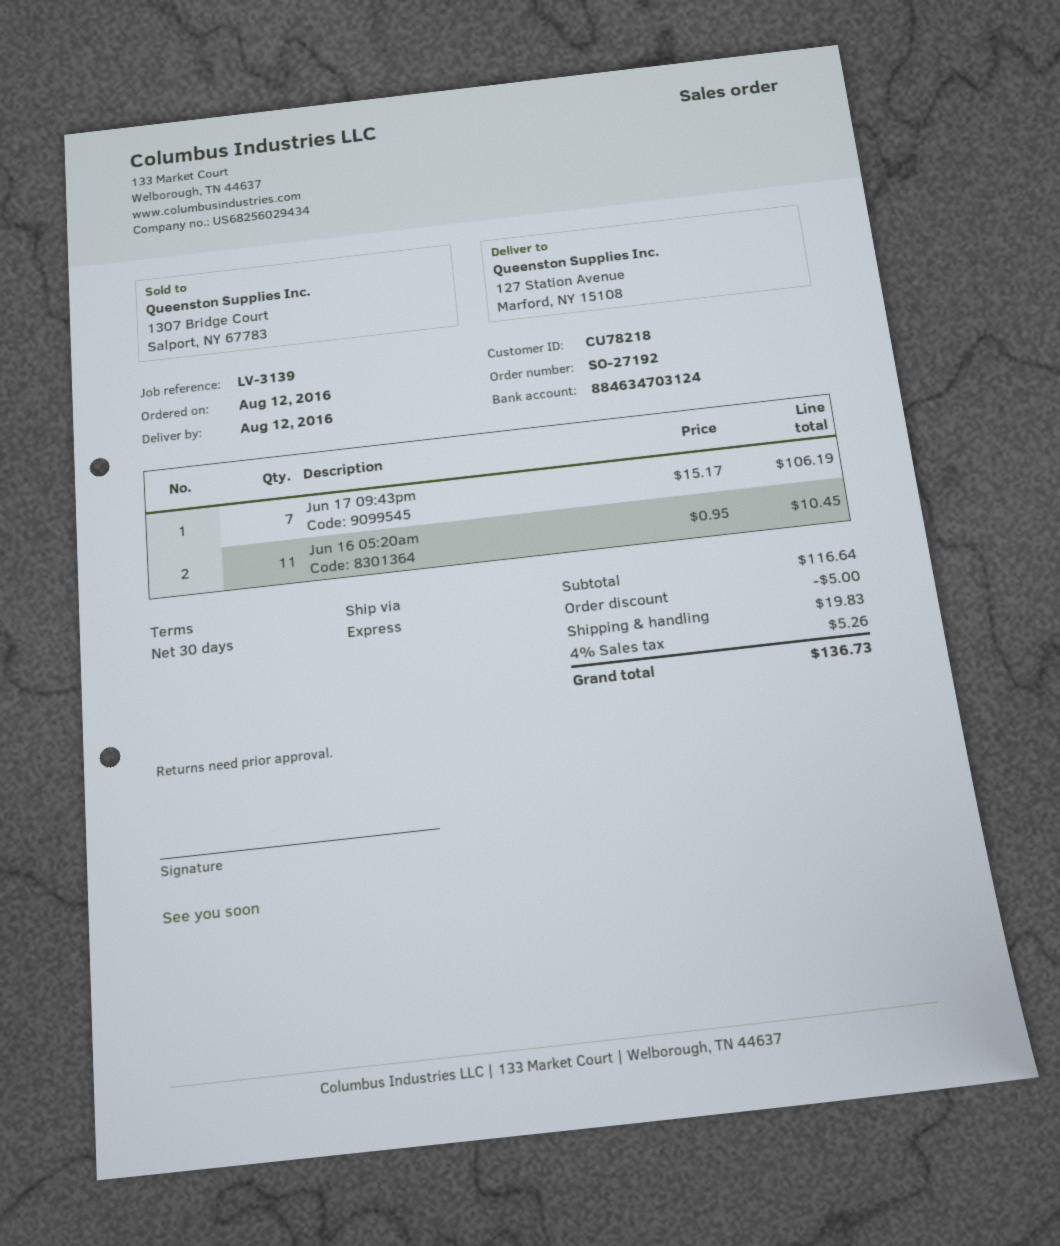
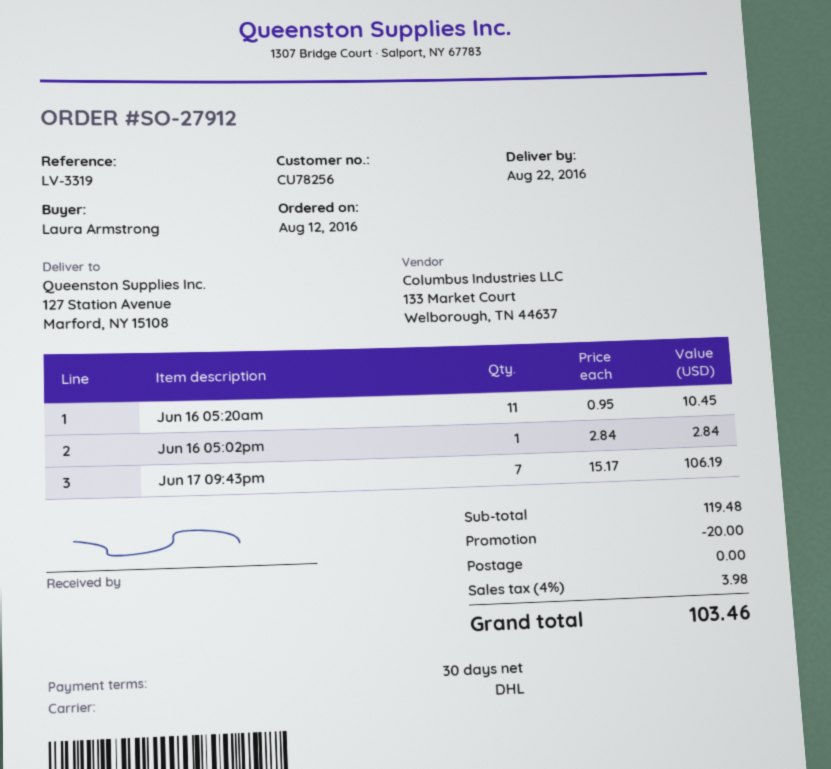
order number: SO-27192 -> SO-27912
delivery date: 2016-08-12 -> 2016-08-22
customer number: CU78218 -> CU78256
reference: LV-3139 -> LV-3319
shipping method: express -> DHL
Jun 16 05:02pm: none -> 1 x 2.84 = 2.84
subtotal: 116.64 -> 119.48
discount: 5.00 -> 20.00
shipping: 19.83 -> 0.00
tax: 4% = 5.26 -> 4% = 3.98
total: 136.73 -> 103.46

